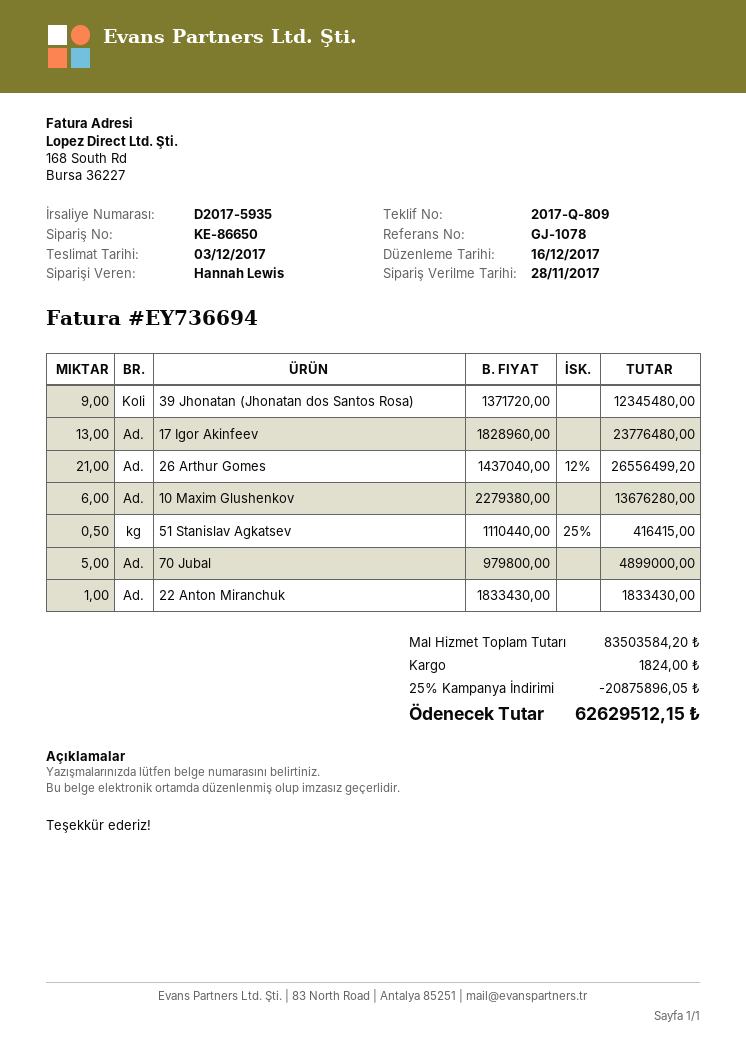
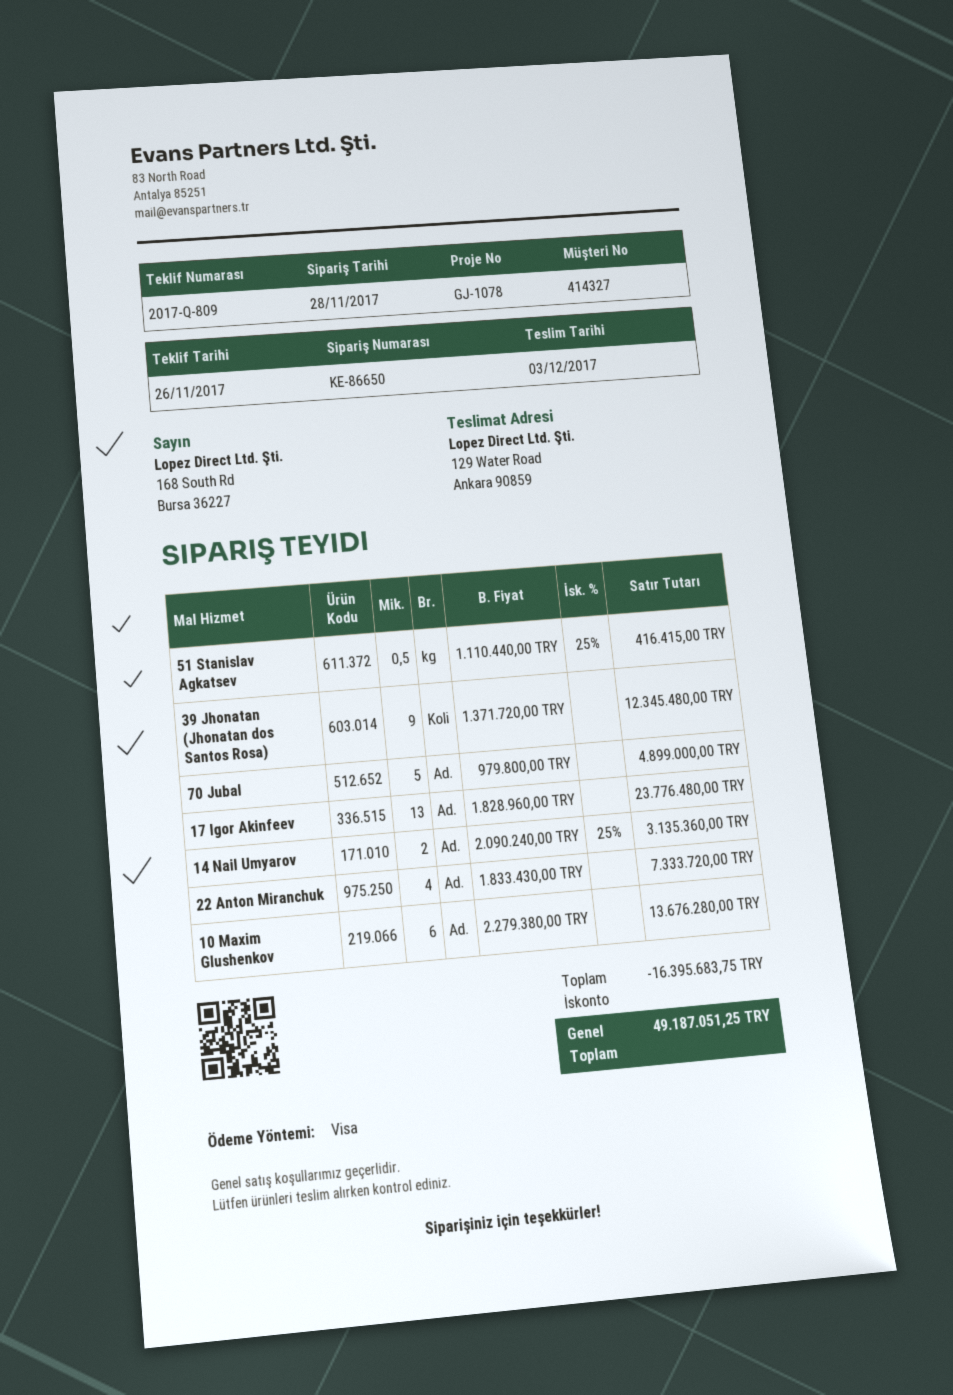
26 Arthur Gomes: 21 x 1437040.00 - 12% = 26556499.20 -> none
22 Anton Miranchuk: 1 x 1833430.00 = 1833430.00 -> 4 x 1833430.00 = 7333720.00
14 Nail Umyarov: none -> 2 x 2090240.00 - 25% = 3135360.00
discount: 20875896.05 -> 16395683.75
shipping: 1824.00 -> none
total: 62629512.15 -> 49187051.25

